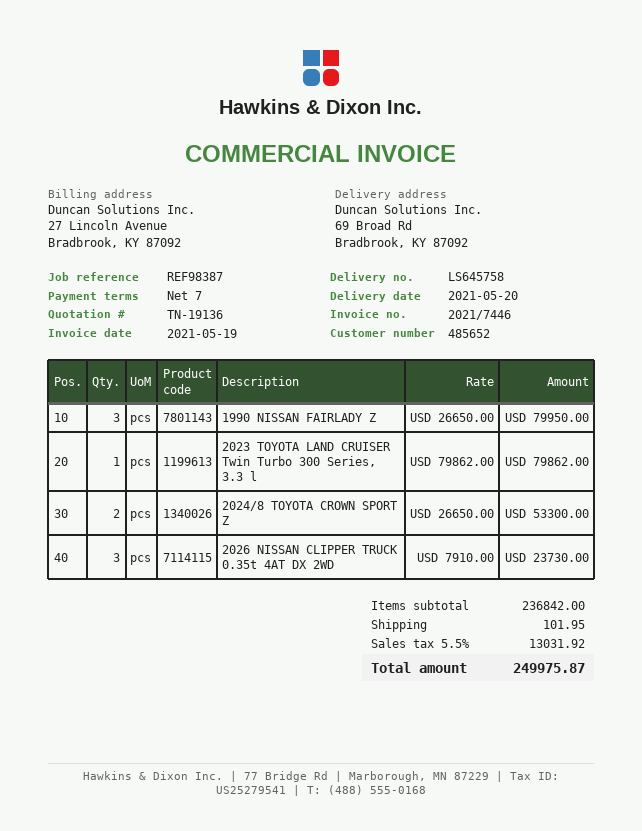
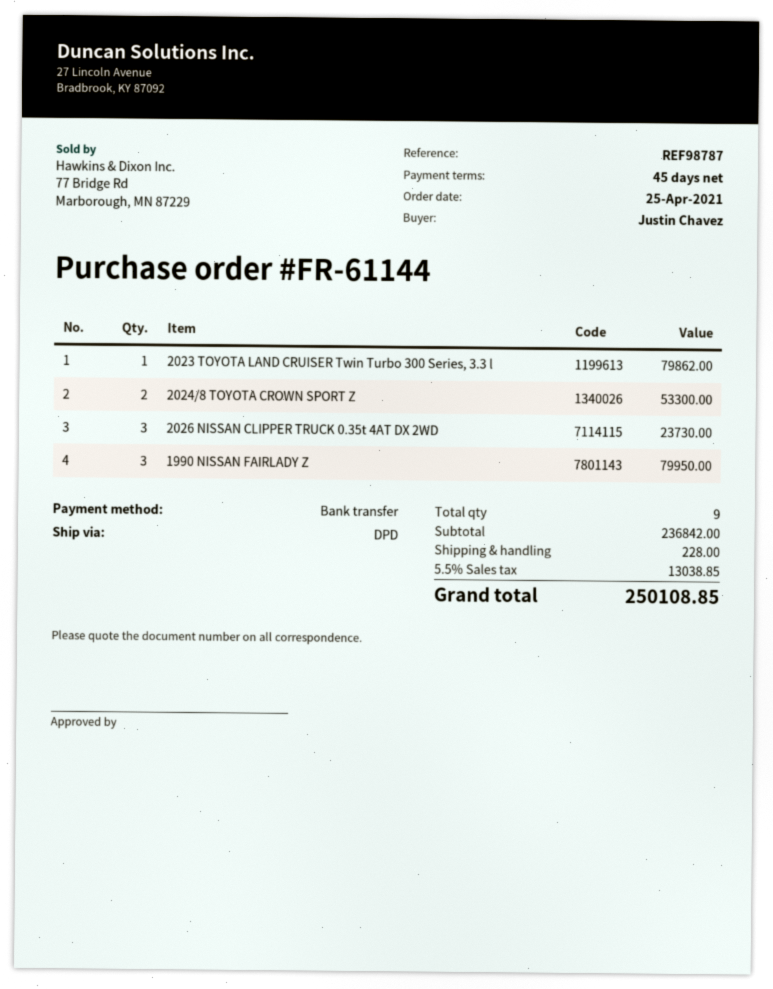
payment terms: 7 days -> 45 days
reference: REF98387 -> REF98787
shipping: 101.95 -> 228.00
tax: 5.5% = 13031.92 -> 5.5% = 13038.85
total: 249975.87 -> 250108.85

